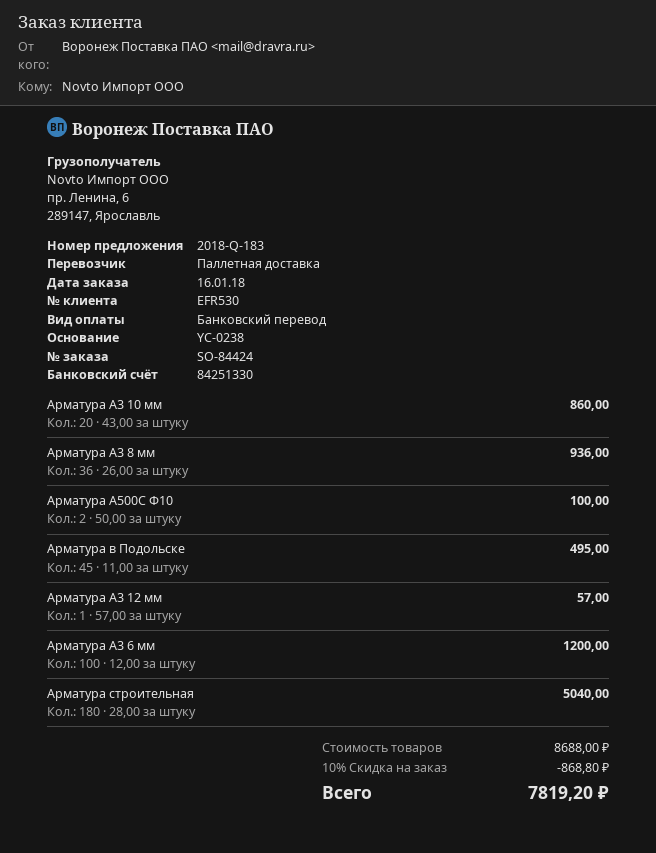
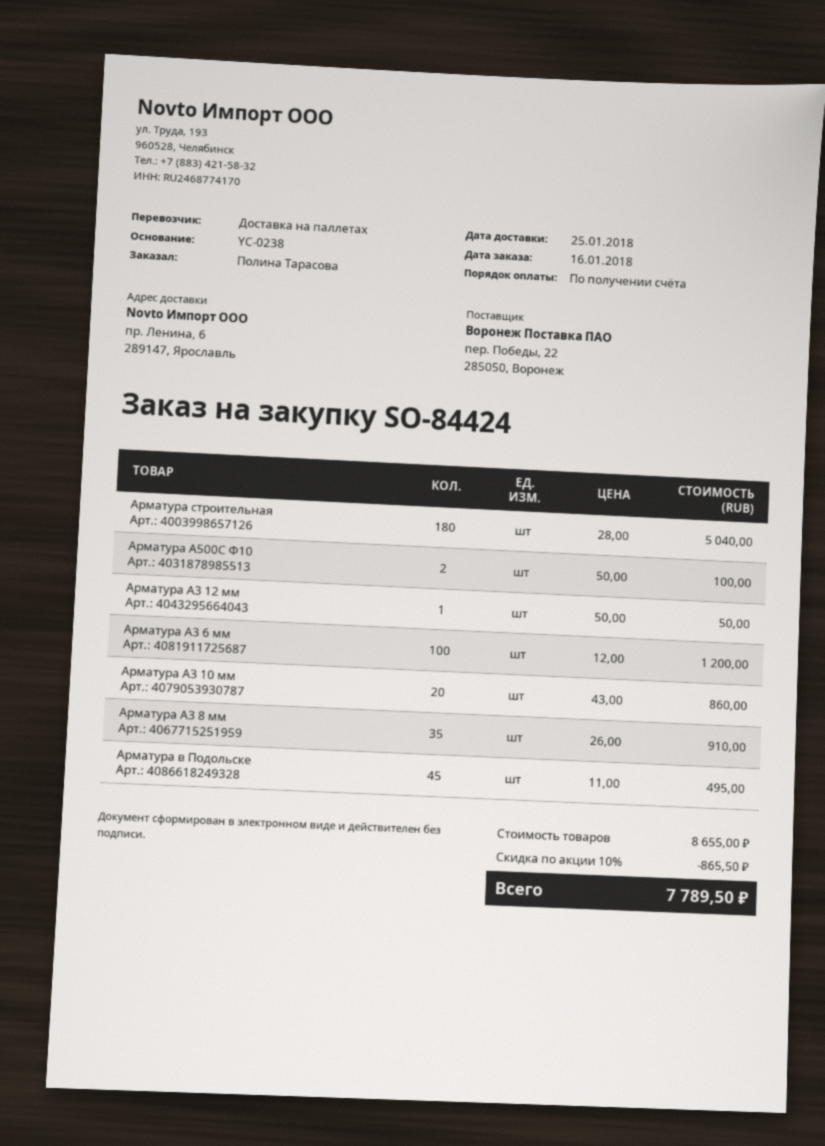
Арматура А3 8 мм: 36 x 26.00 = 936.00 -> 35 x 26.00 = 910.00
Арматура А3 12 мм: 1 x 57.00 = 57.00 -> 1 x 50.00 = 50.00
subtotal: 8688.00 -> 8655.00
discount: 10% = 868.80 -> 10% = 865.50
total: 7819.20 -> 7789.50

